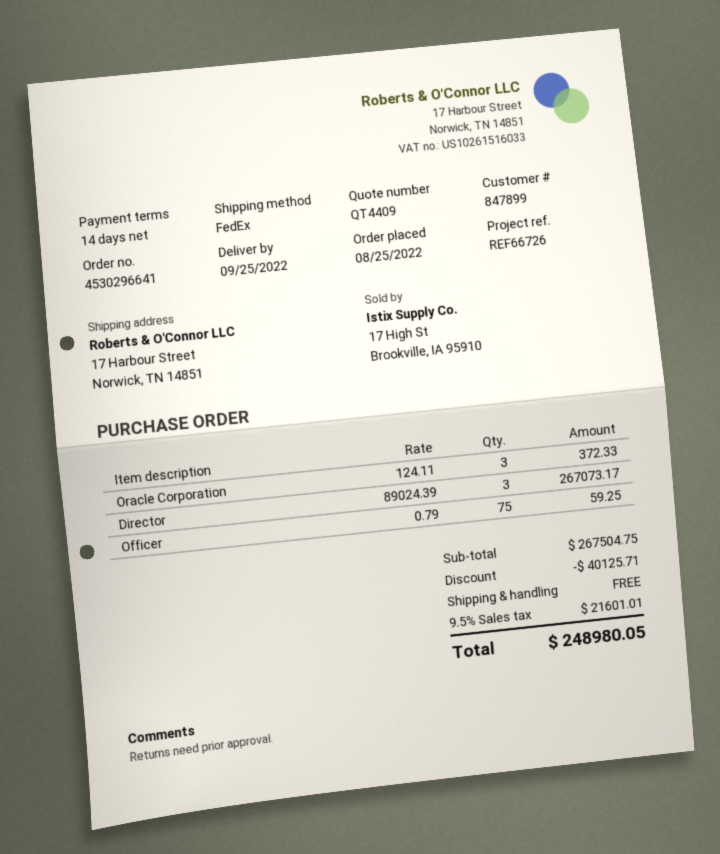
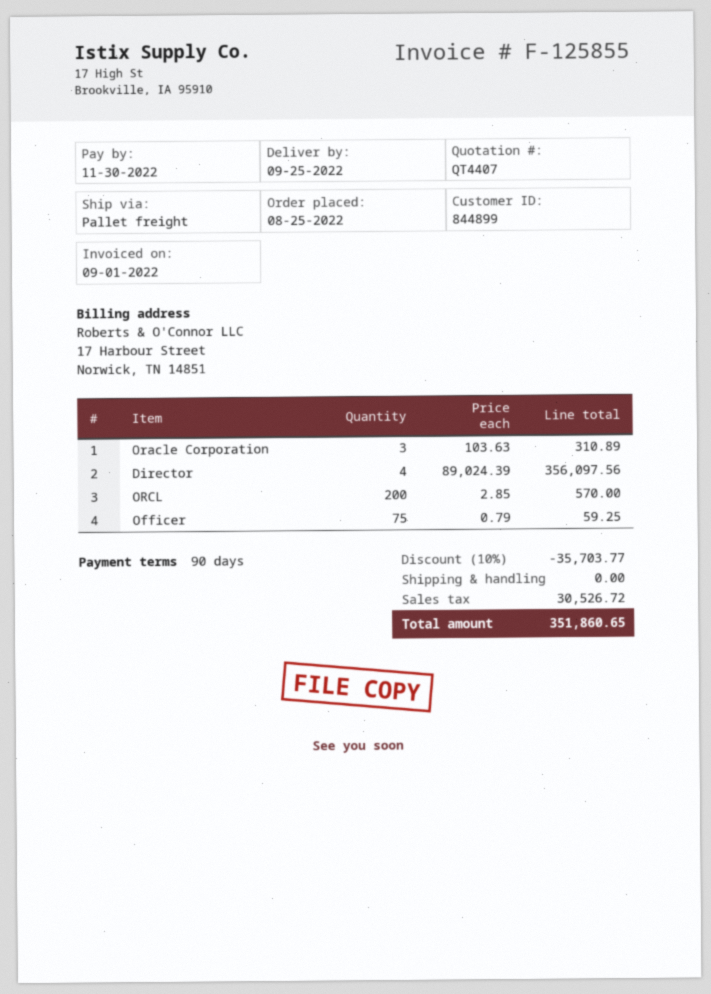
quote number: QT4409 -> QT4407
payment terms: 14 days -> 90 days
customer number: 847899 -> 844899
shipping method: FedEx -> pallet freight
Oracle Corporation: 3 x 124.11 = 372.33 -> 3 x 103.63 = 310.89
Director: 3 x 89024.39 = 267073.17 -> 4 x 89024.39 = 356097.56
ORCL: none -> 200 x 2.85 = 570.00
discount: 40125.71 -> 35703.77
tax: 21601.01 -> 30526.72
total: 248980.05 -> 351860.65

